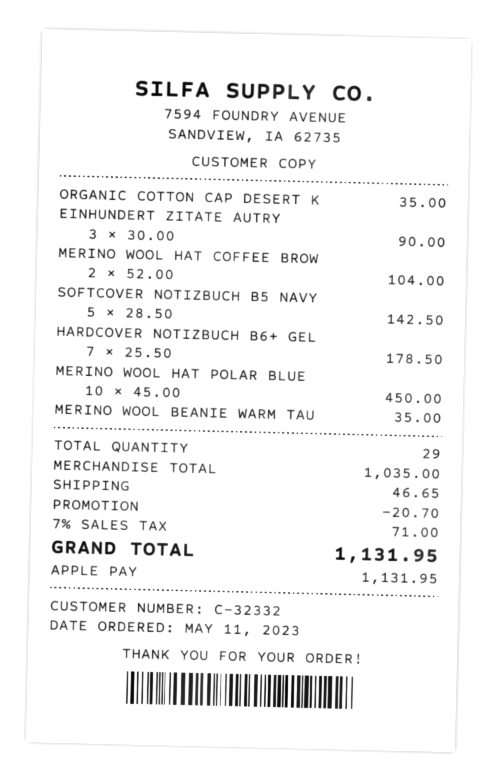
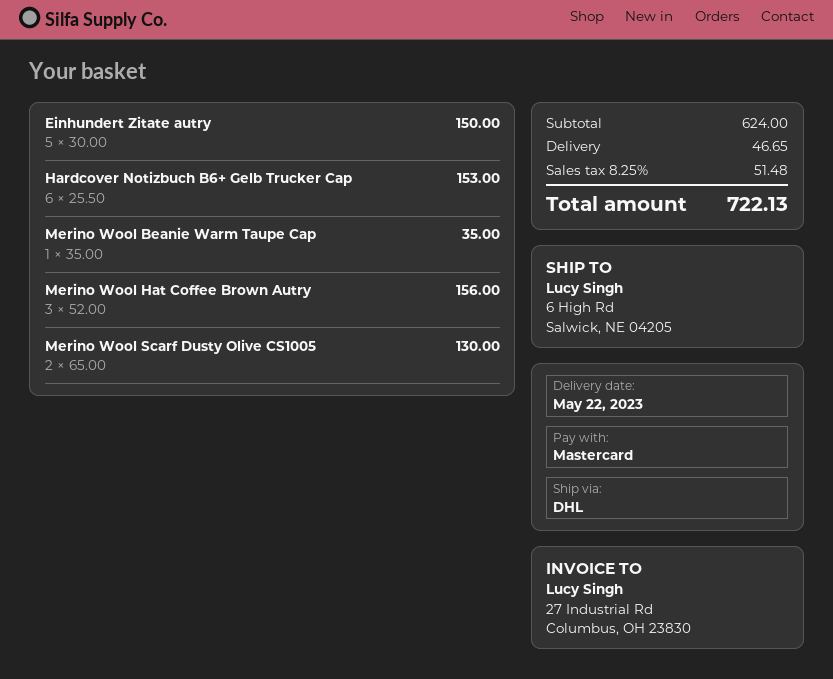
payment method: Apple Pay -> Mastercard
ORGANIC COTTON CAP DESERT K: 1 x 35.00 = 35.00 -> none
EINHUNDERT ZITATE AUTRY: 3 x 30.00 = 90.00 -> 5 x 30.00 = 150.00
MERINO WOOL HAT COFFEE BROW: 2 x 52.00 = 104.00 -> 3 x 52.00 = 156.00
SOFTCOVER NOTIZBUCH B5 NAVY: 5 x 28.50 = 142.50 -> none
HARDCOVER NOTIZBUCH B6+ GEL: 7 x 25.50 = 178.50 -> 6 x 25.50 = 153.00
MERINO WOOL HAT POLAR BLUE: 10 x 45.00 = 450.00 -> none
Merino Wool Scarf Dusty Olive CS1005: none -> 2 x 65.00 = 130.00
subtotal: 1035.00 -> 624.00
discount: 20.70 -> none
tax: 7% = 71.00 -> 8.25% = 51.48
total: 1131.95 -> 722.13

